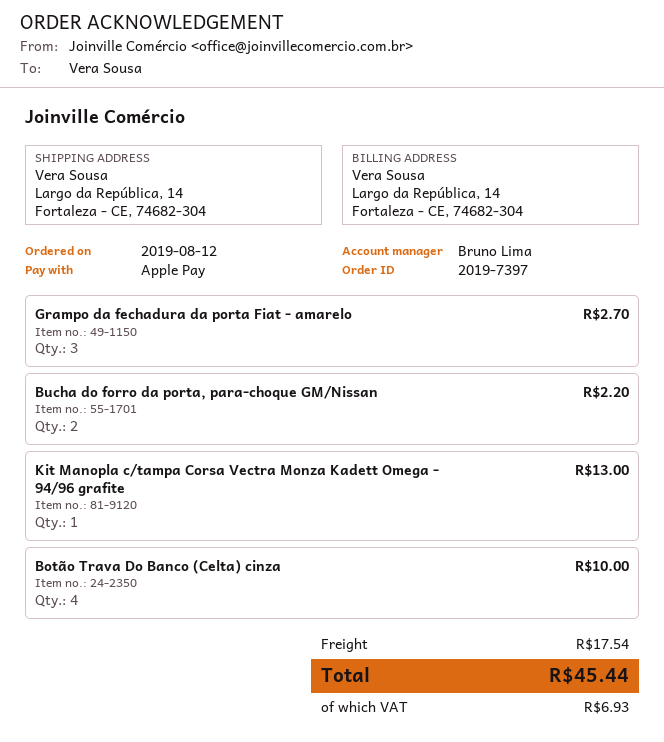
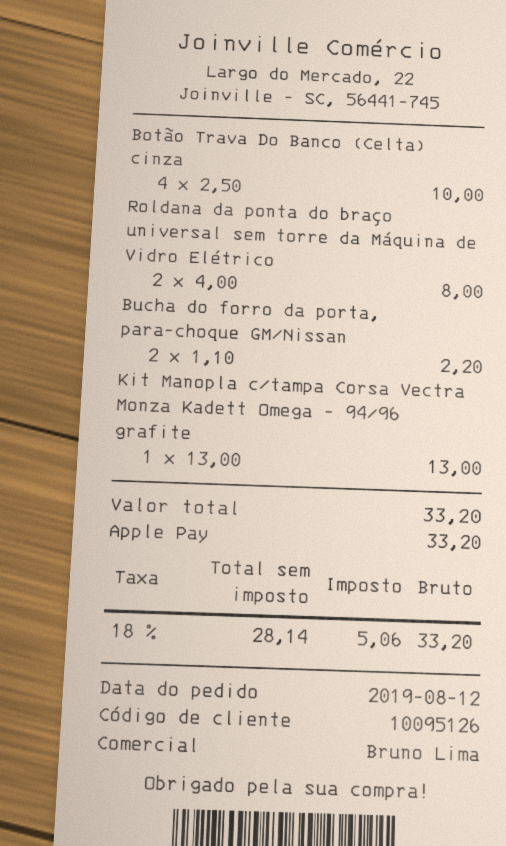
Grampo da fechadura da porta Fiat - amarelo: 3 for 2.70 -> none
Roldana da ponta do braço universal sem torre da Máquina de Vidro Elétrico: none -> 2 for 8.00
shipping: 17.54 -> none
tax: 6.93 -> 5.06
total: 45.44 -> 33.20

